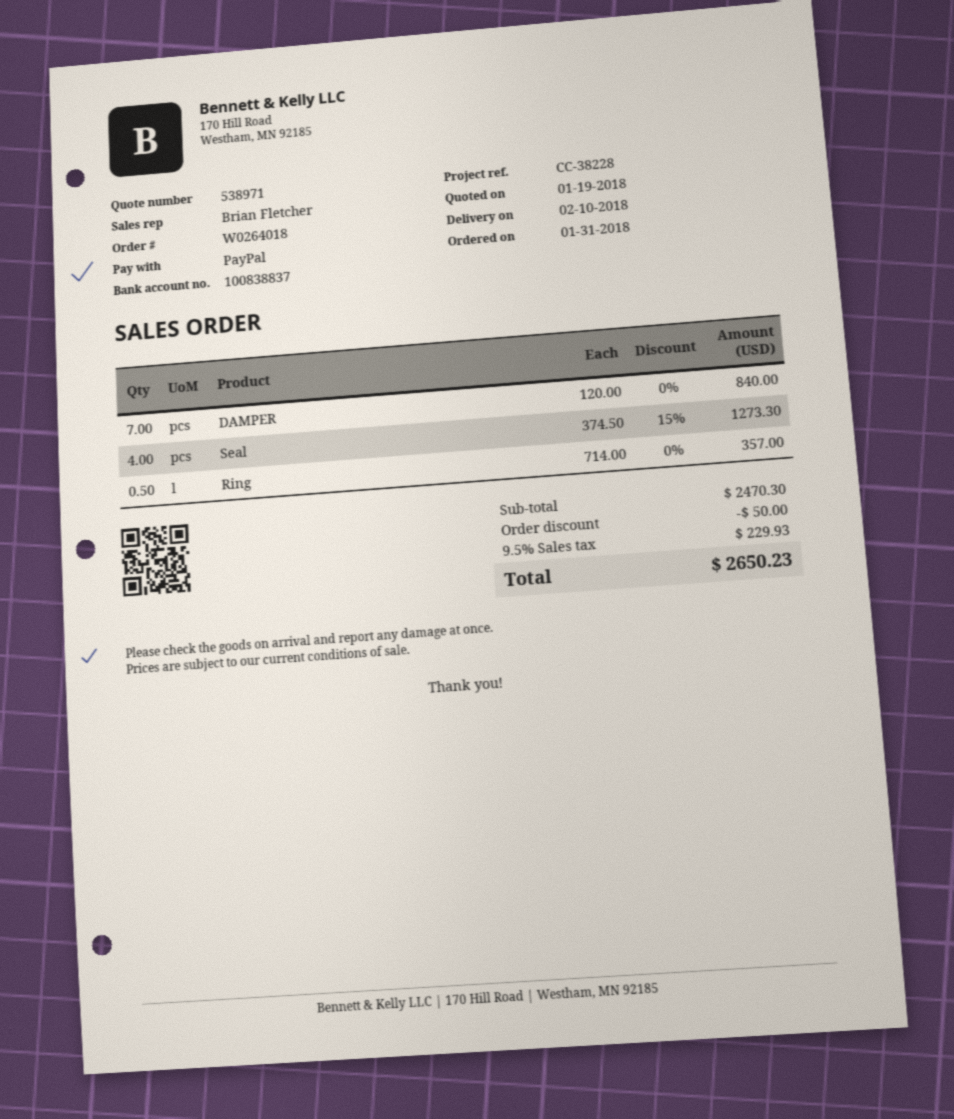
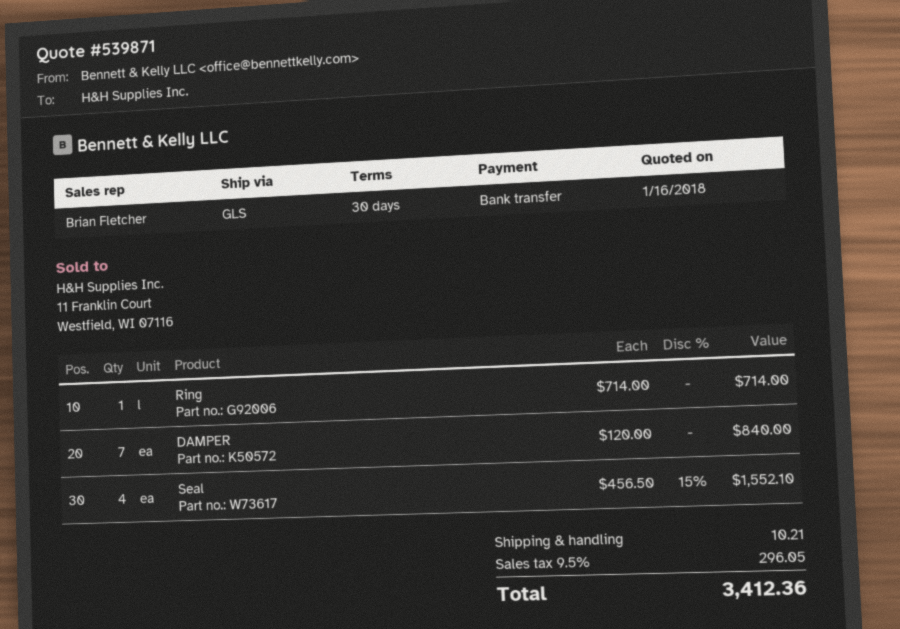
quote number: 538971 -> 539871
quote date: 2018-01-19 -> 2018-01-16
payment method: PayPal -> bank transfer
Seal: 4 x 374.50 - 15% = 1273.30 -> 4 x 456.50 - 15% = 1552.10
Ring: 0.5 x 714.00 = 357.00 -> 1 x 714.00 = 714.00
discount: 50.00 -> none
shipping: none -> 10.21
tax: 9.5% = 229.93 -> 9.5% = 296.05
total: 2650.23 -> 3412.36

